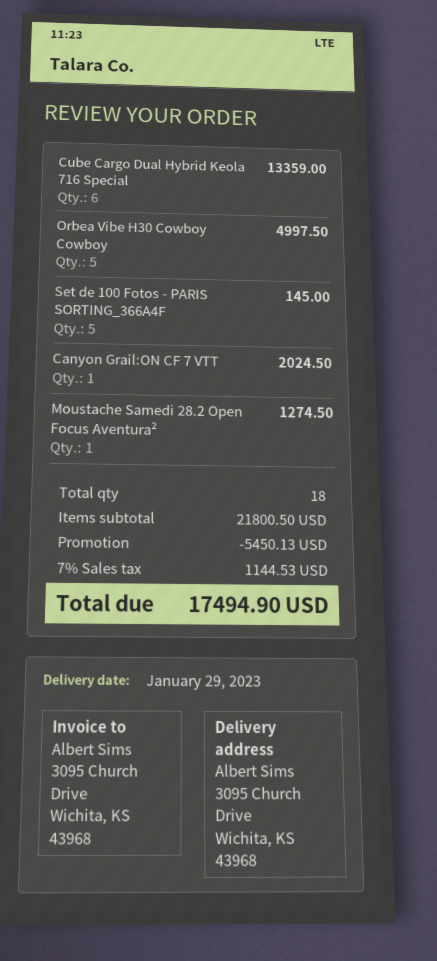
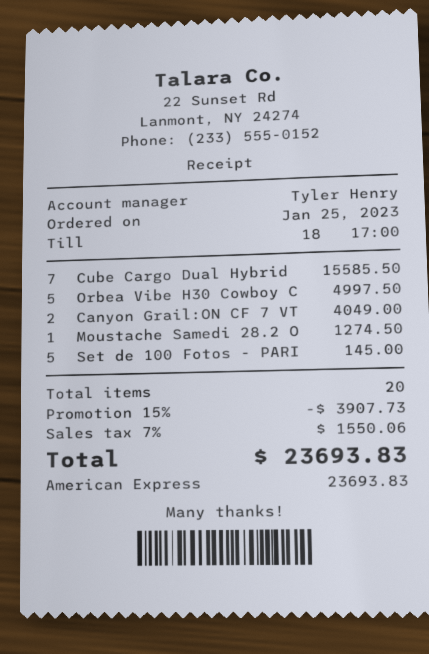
Cube Cargo Dual Hybrid Keola 716 Special: 6 for 13359.00 -> 7 for 15585.50
Canyon Grail:ON CF 7 VTT: 1 for 2024.50 -> 2 for 4049.00
total quantity: 18 -> 20
discount: 5450.13 -> 3907.73
tax: 7% = 1144.53 -> 7% = 1550.06
total: 17494.90 -> 23693.83

